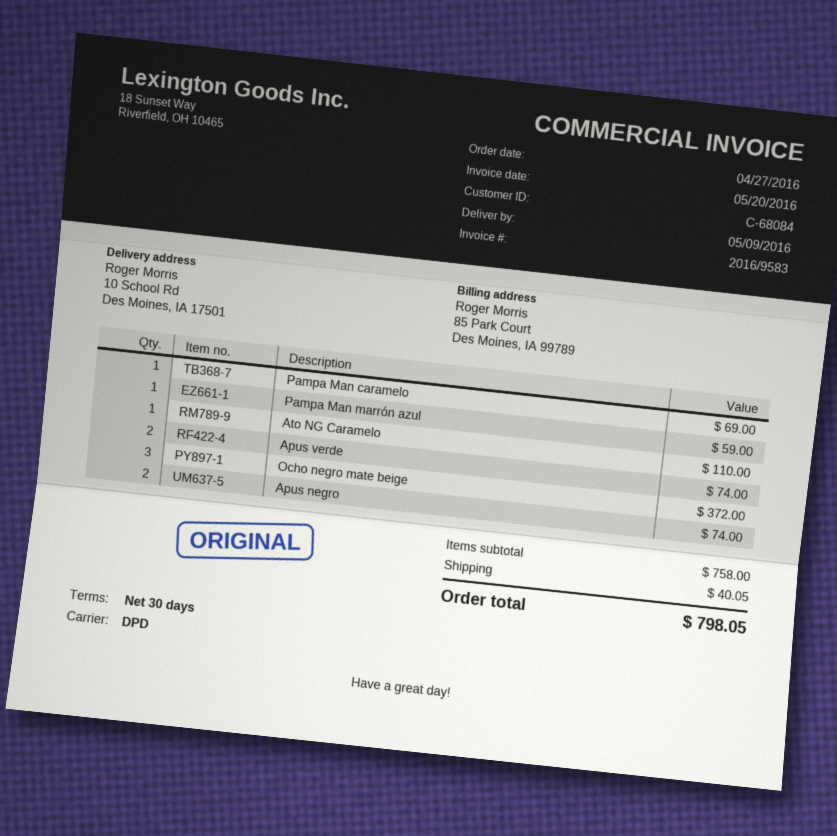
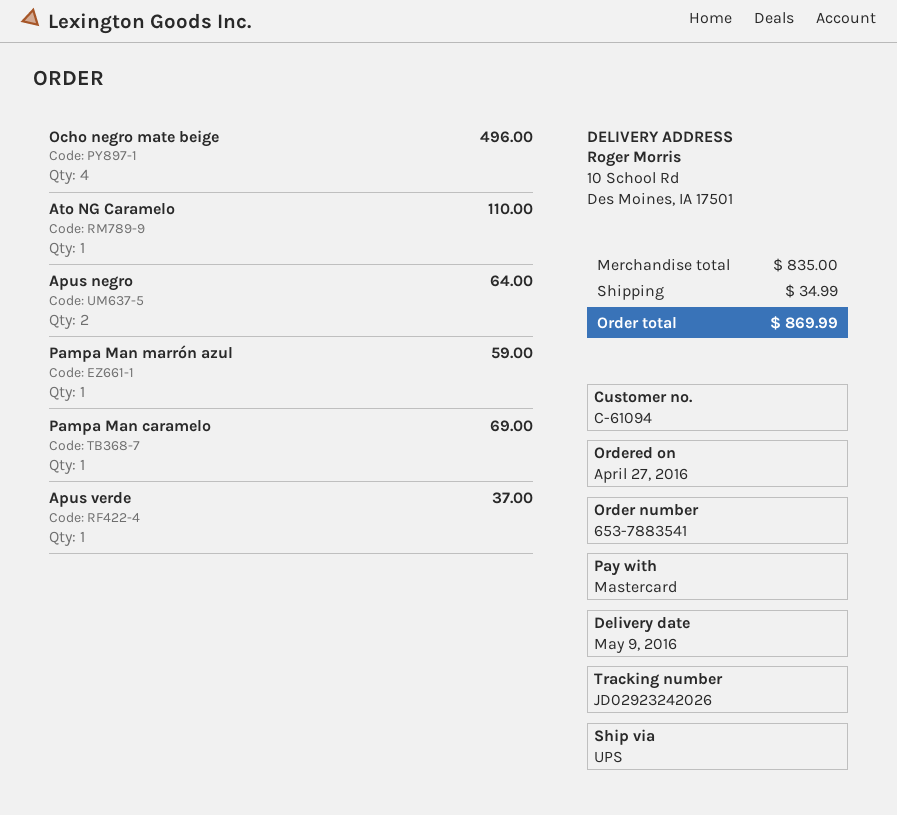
customer number: C-68084 -> C-61094
shipping method: DPD -> UPS
Apus verde: 2 for 74.00 -> 1 for 37.00
Ocho negro mate beige: 3 for 372.00 -> 4 for 496.00
Apus negro: 2 for 74.00 -> 2 for 64.00
subtotal: 758.00 -> 835.00
shipping: 40.05 -> 34.99
total: 798.05 -> 869.99

